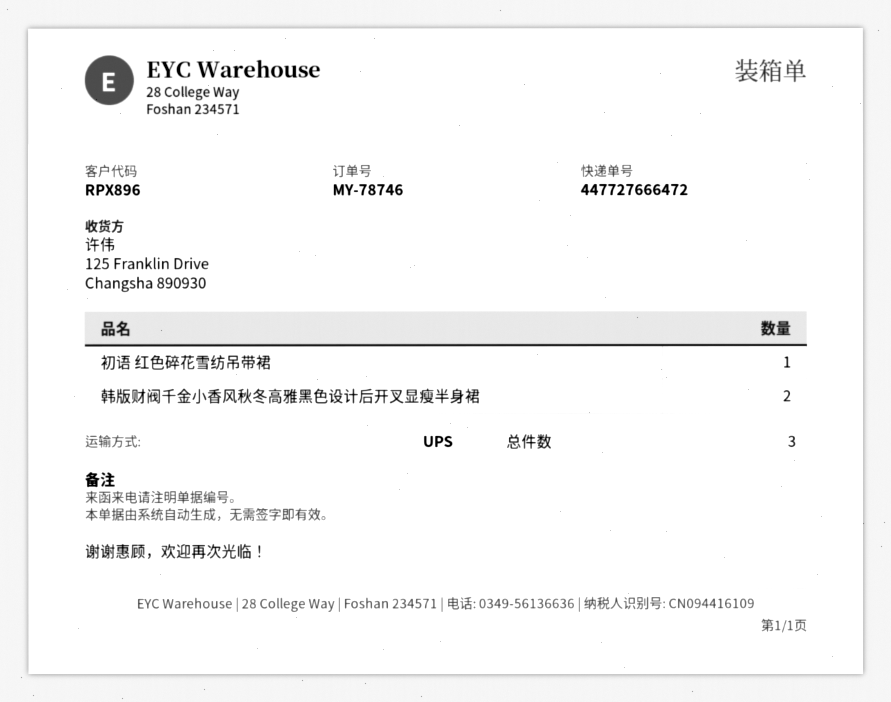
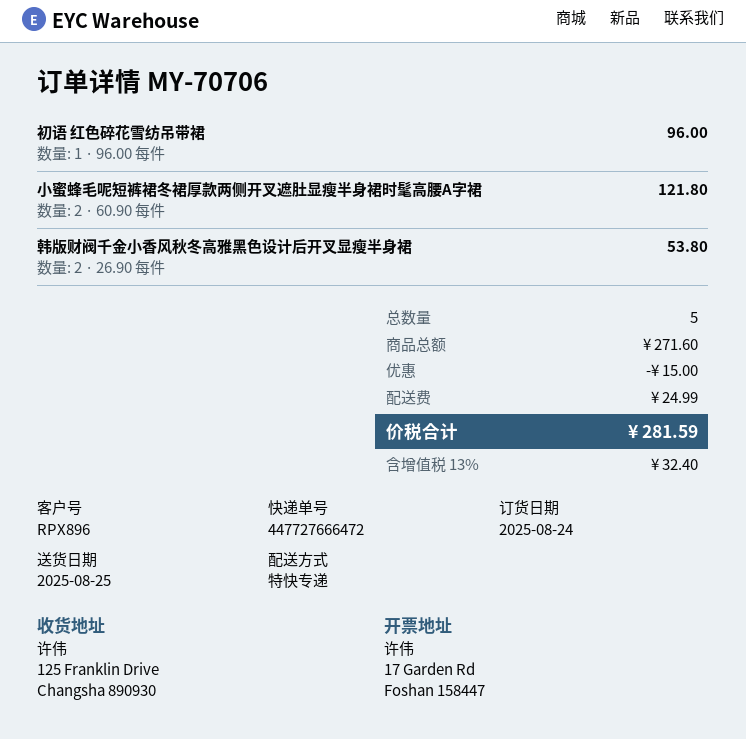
order number: MY-78746 -> MY-70706
shipping method: UPS -> express
小蜜蜂毛呢短裤裙冬裙厚款两侧开叉遮肚显瘦半身裙时髦高腰A字裙: none -> 2
total quantity: 3 -> 5

